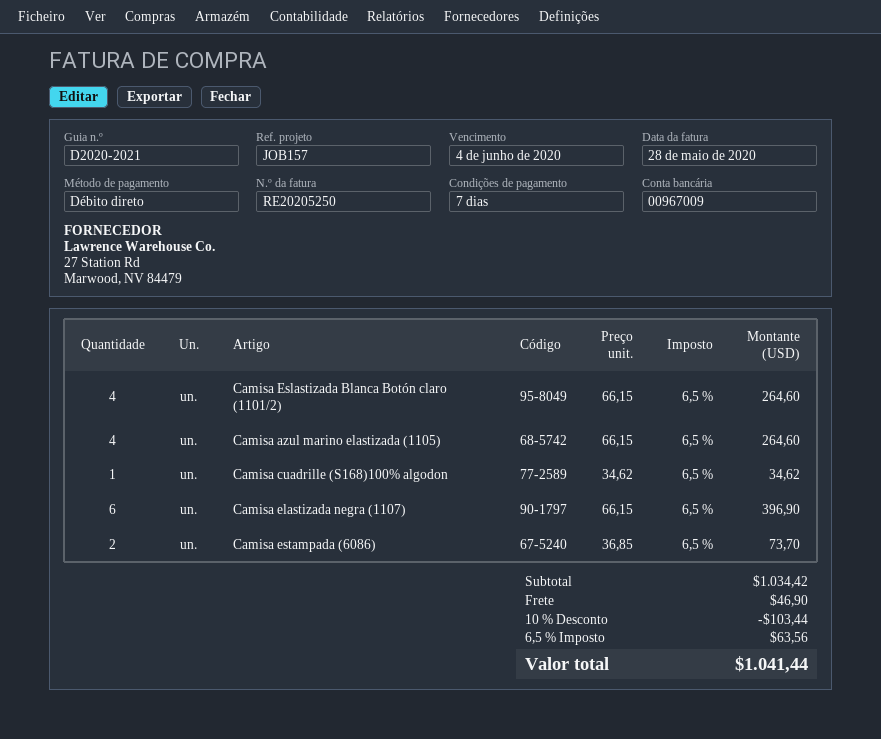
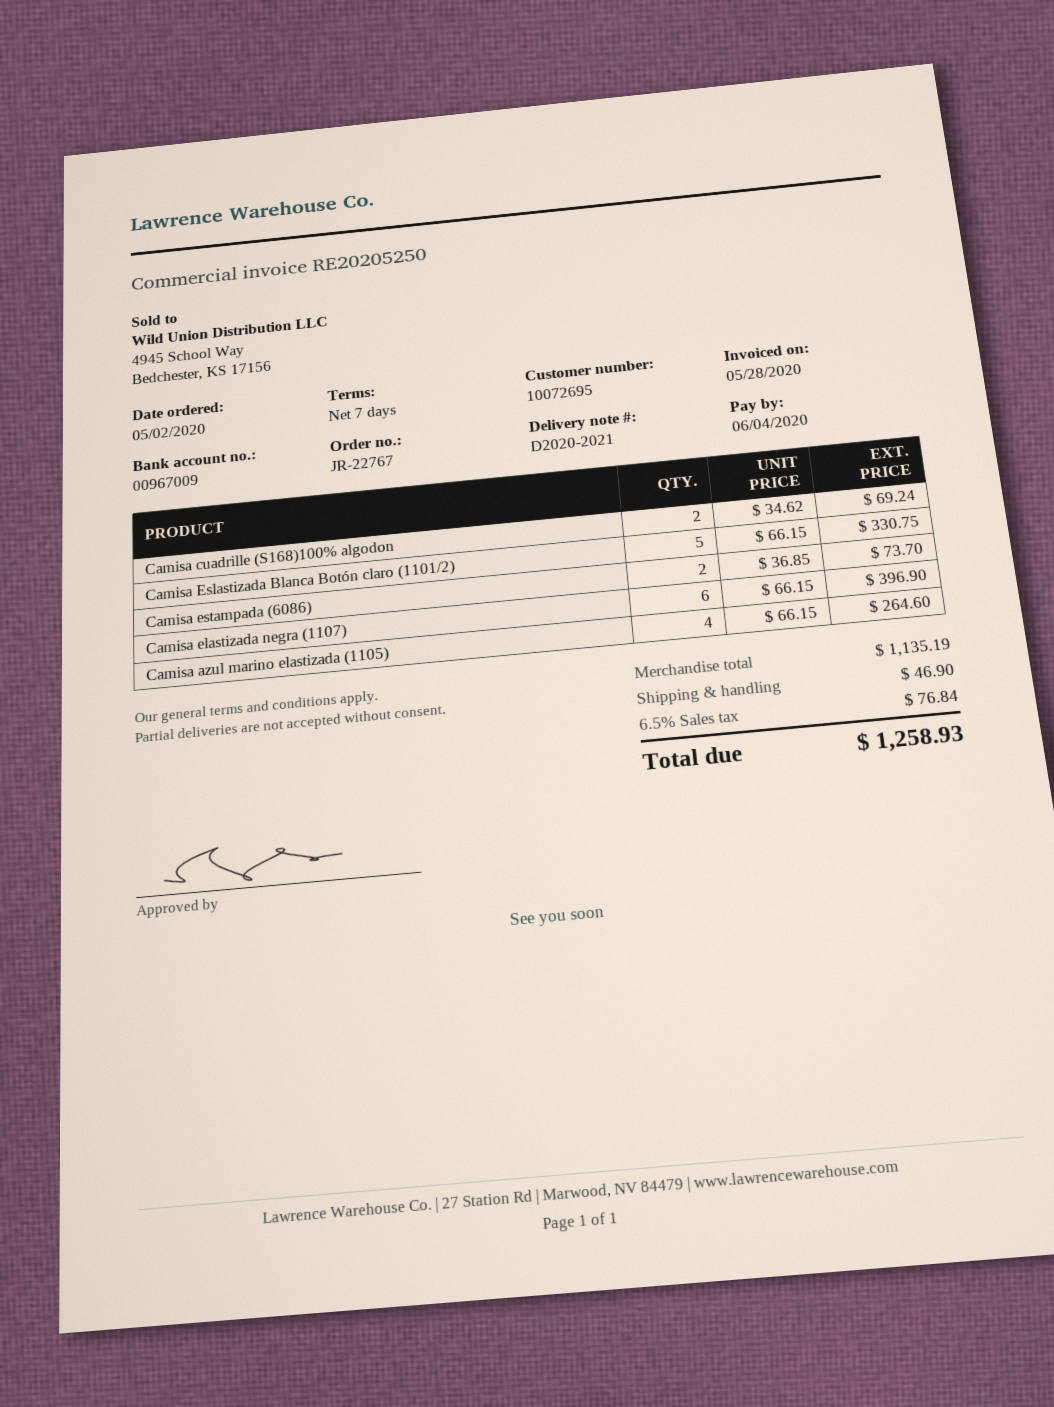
Camisa Eslastizada Blanca Botón claro (1101/2): 4 x 66.15 = 264.60 -> 5 x 66.15 = 330.75
Camisa cuadrille (S168)100% algodon: 1 x 34.62 = 34.62 -> 2 x 34.62 = 69.24
subtotal: 1034.42 -> 1135.19
discount: 10% = 103.44 -> none
tax: 6.5% = 63.56 -> 6.5% = 76.84
total: 1041.44 -> 1258.93

